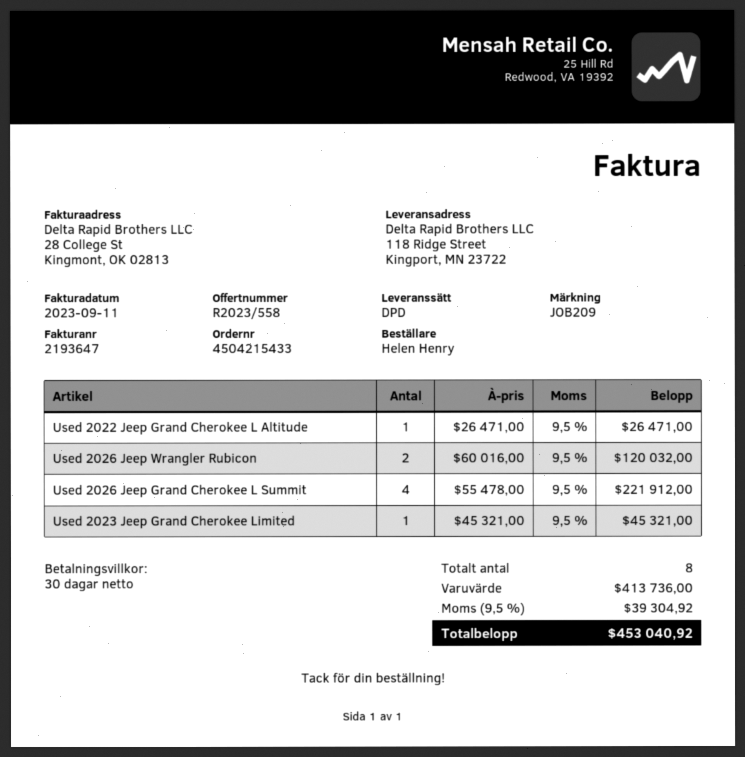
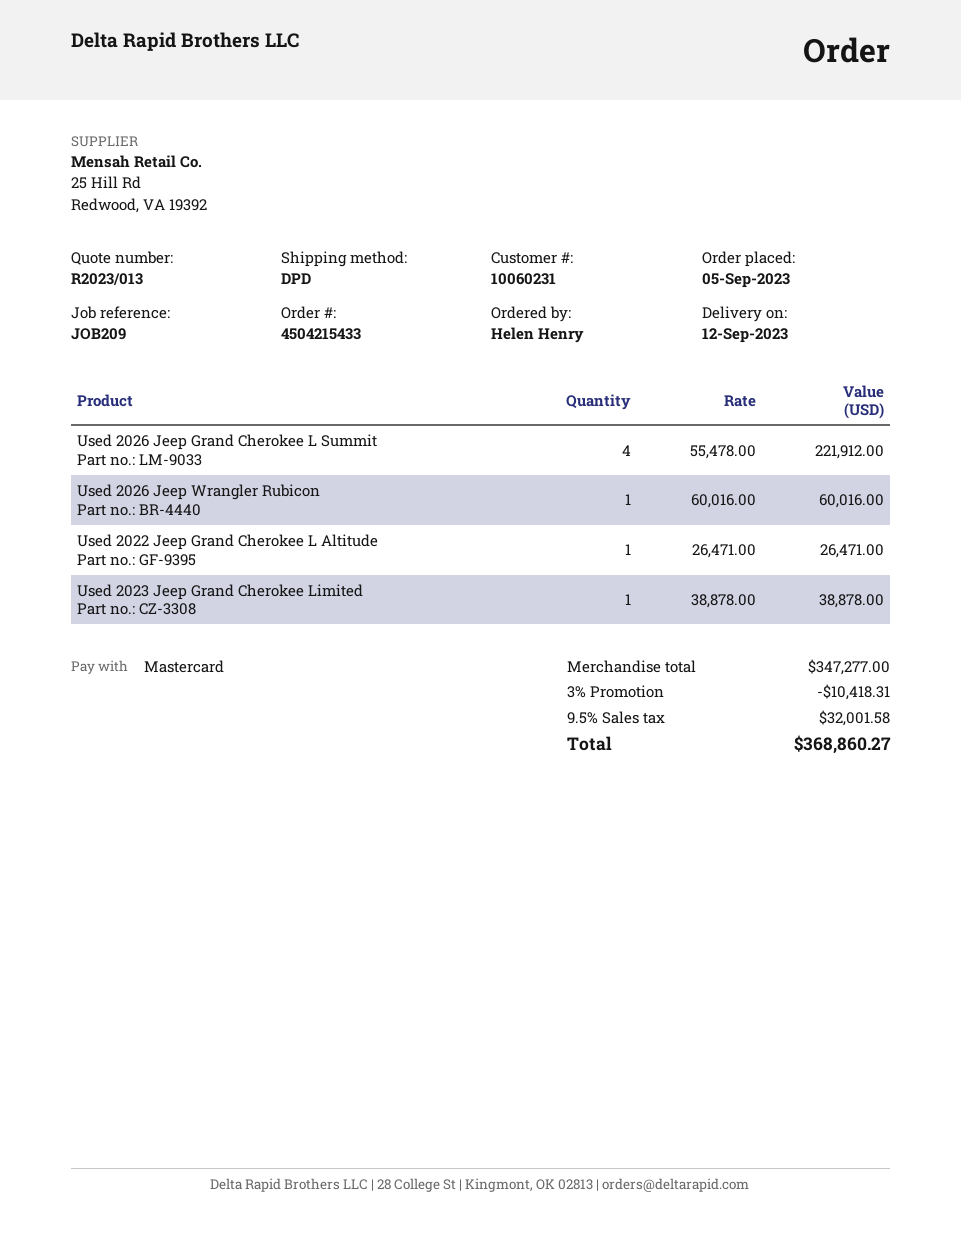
quote number: R2023/558 -> R2023/013
Used 2026 Jeep Wrangler Rubicon: 2 x 60016.00 = 120032.00 -> 1 x 60016.00 = 60016.00
Used 2023 Jeep Grand Cherokee Limited: 1 x 45321.00 = 45321.00 -> 1 x 38878.00 = 38878.00
subtotal: 413736.00 -> 347277.00
discount: none -> 3% = 10418.31
tax: 9.5% = 39304.92 -> 9.5% = 32001.58
total: 453040.92 -> 368860.27

